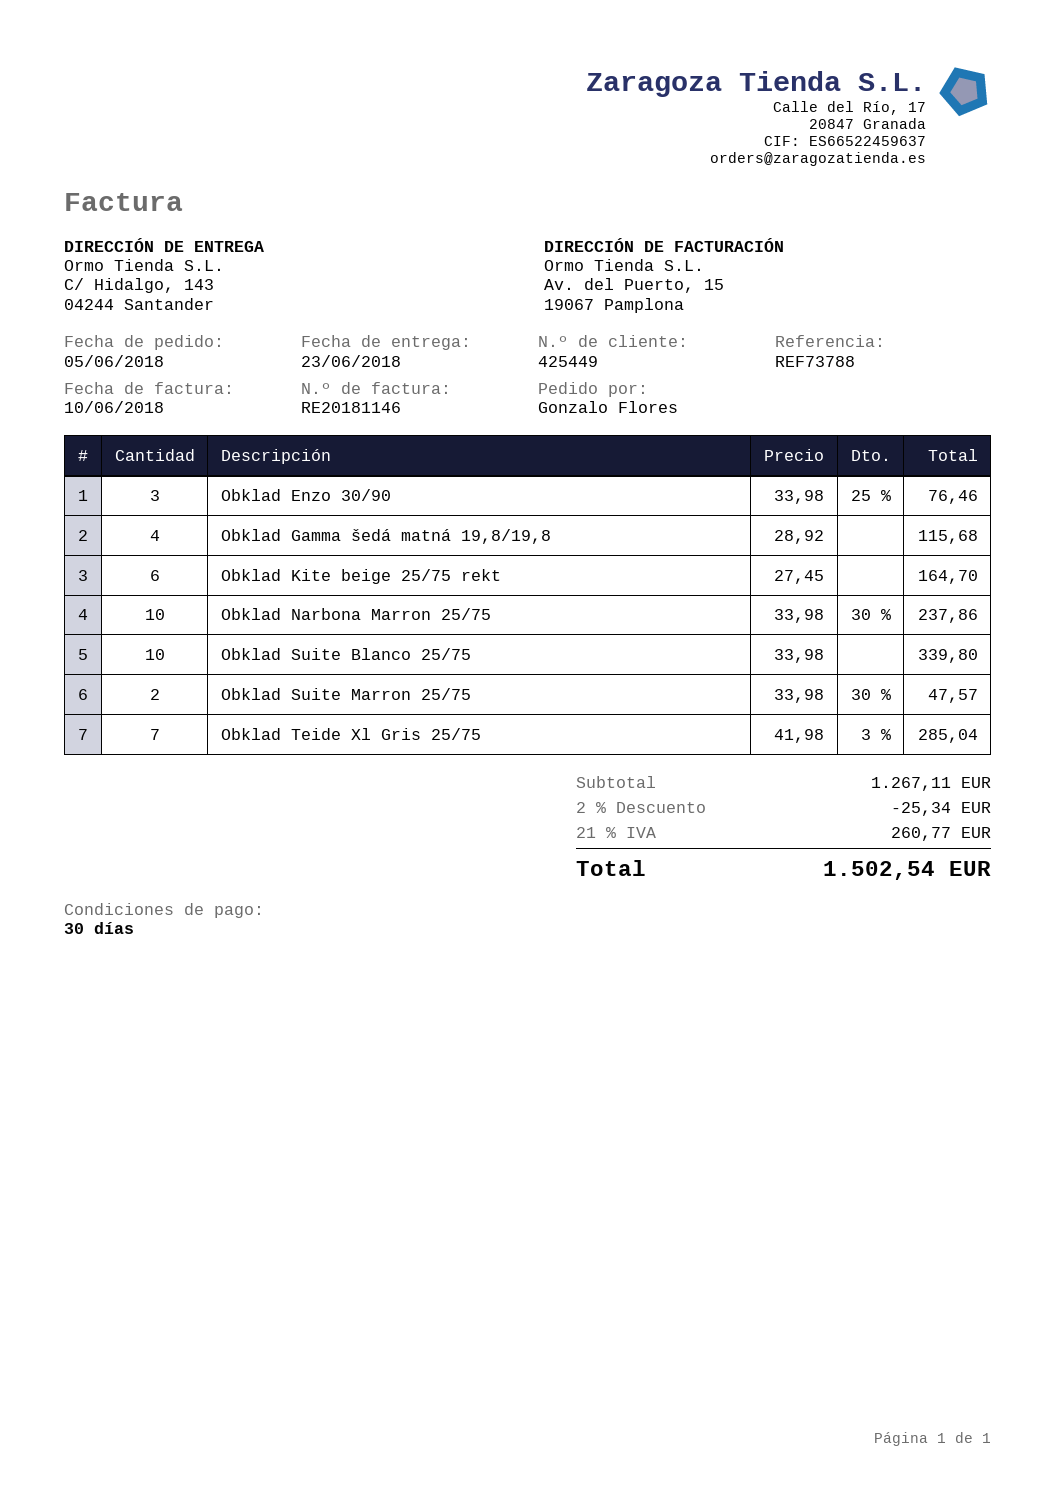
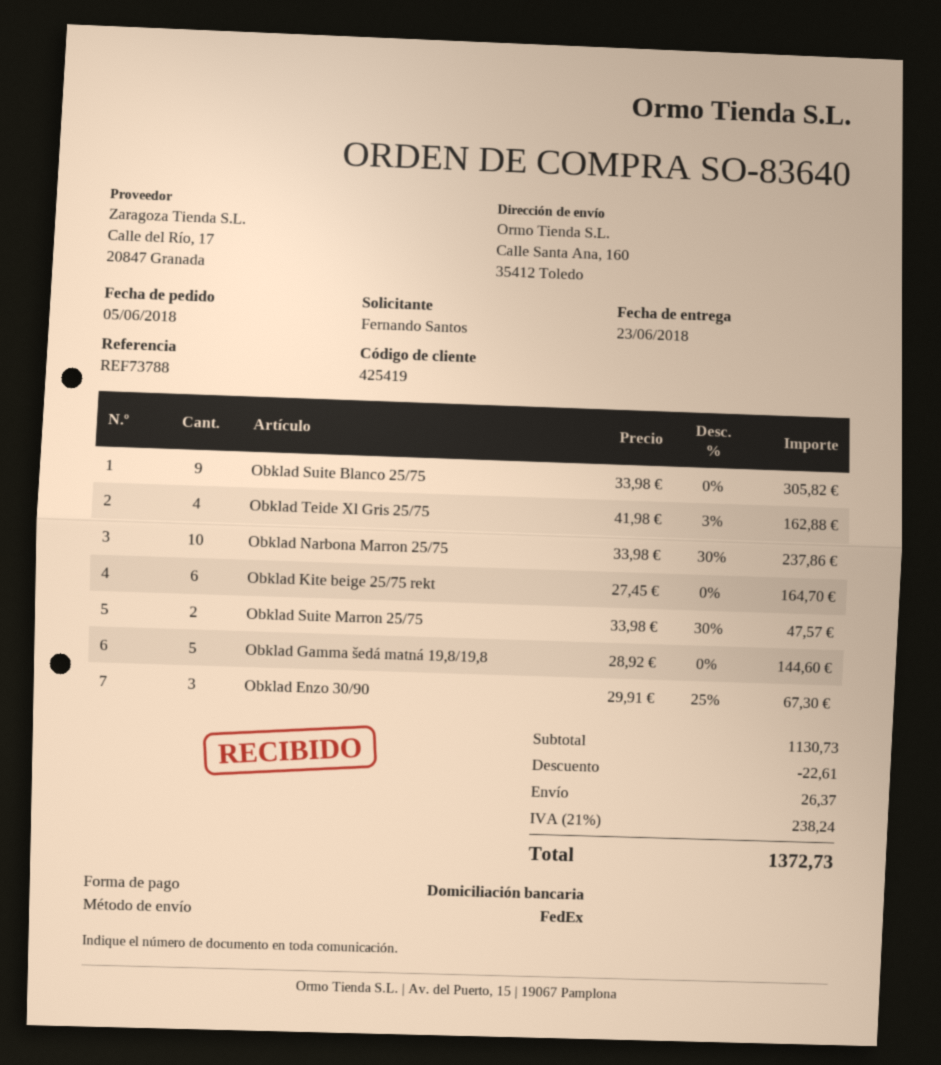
customer number: 425449 -> 425419
ordered by: Gonzalo Flores -> Fernando Santos
ship to: C/ Hidalgo, 143, 04244 Santander -> Calle Santa Ana, 160, 35412 Toledo
Obklad Enzo 30/90: 3 x 33.98 - 25% = 76.46 -> 3 x 29.91 - 25% = 67.30
Obklad Gamma šedá matná 19,8/19,8: 4 x 28.92 = 115.68 -> 5 x 28.92 = 144.60
Obklad Suite Blanco 25/75: 10 x 33.98 = 339.80 -> 9 x 33.98 = 305.82
Obklad Teide Xl Gris 25/75: 7 x 41.98 - 3% = 285.04 -> 4 x 41.98 - 3% = 162.88
subtotal: 1267.11 -> 1130.73
discount: 25.34 -> 22.61
shipping: none -> 26.37
tax: 21% = 260.77 -> 21% = 238.24
total: 1502.54 -> 1372.73

